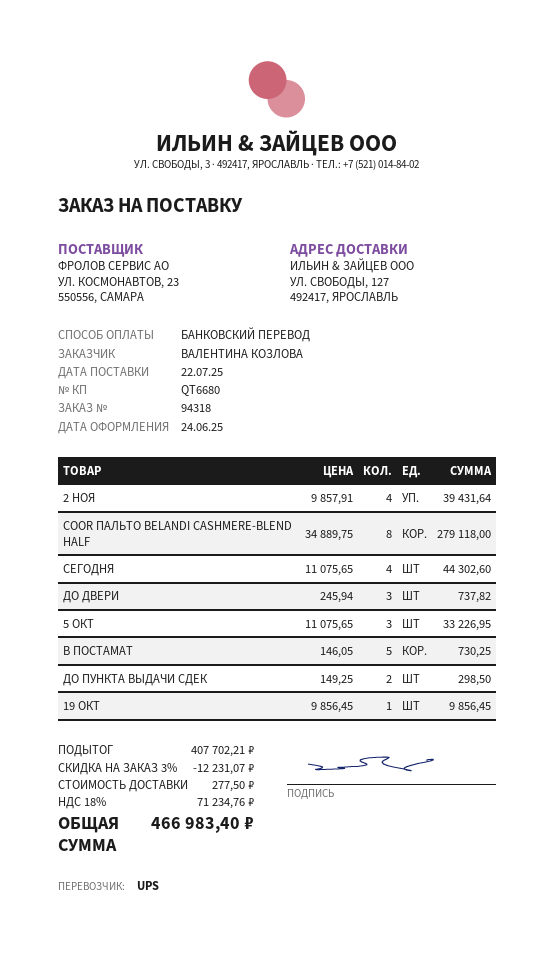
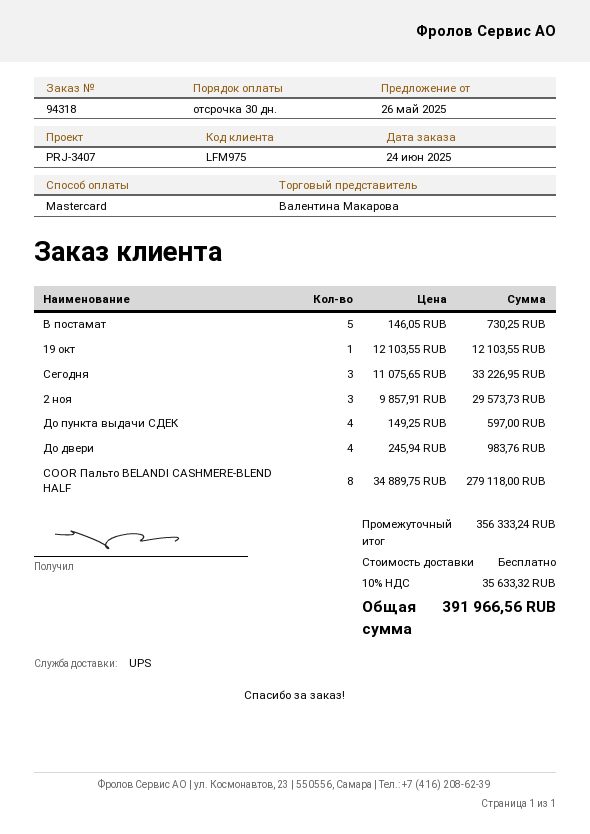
payment method: bank transfer -> Mastercard
2 НОЯ: 4 x 9857.91 = 39431.64 -> 3 x 9857.91 = 29573.73
СЕГОДНЯ: 4 x 11075.65 = 44302.60 -> 3 x 11075.65 = 33226.95
ДО ДВЕРИ: 3 x 245.94 = 737.82 -> 4 x 245.94 = 983.76
5 ОКТ: 3 x 11075.65 = 33226.95 -> none
ДО ПУНКТА ВЫДАЧИ СДЕК: 2 x 149.25 = 298.50 -> 4 x 149.25 = 597.00
19 ОКТ: 1 x 9856.45 = 9856.45 -> 1 x 12103.55 = 12103.55
subtotal: 407702.21 -> 356333.24
discount: 3% = 12231.07 -> none
shipping: 277.50 -> 0.00
tax: 18% = 71234.76 -> 10% = 35633.32
total: 466983.40 -> 391966.56

